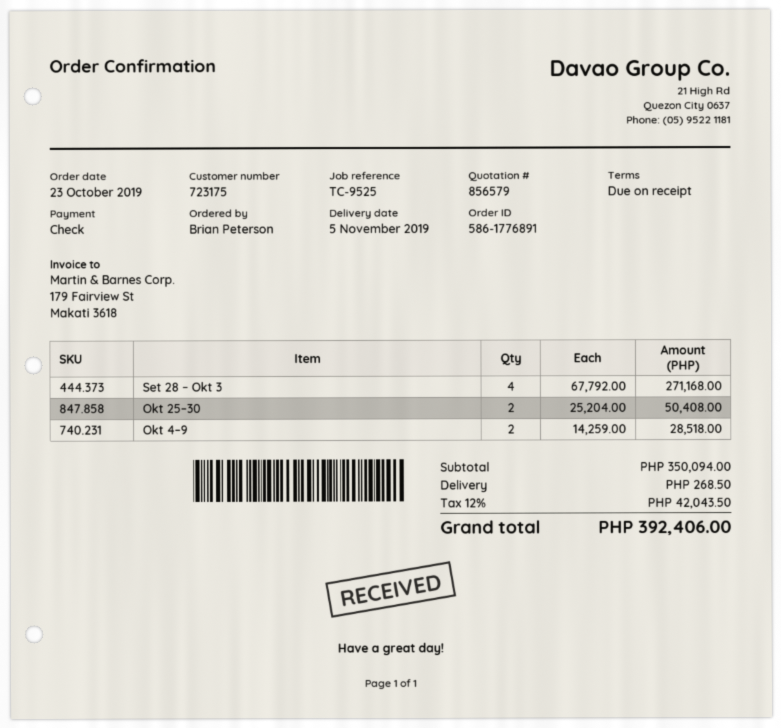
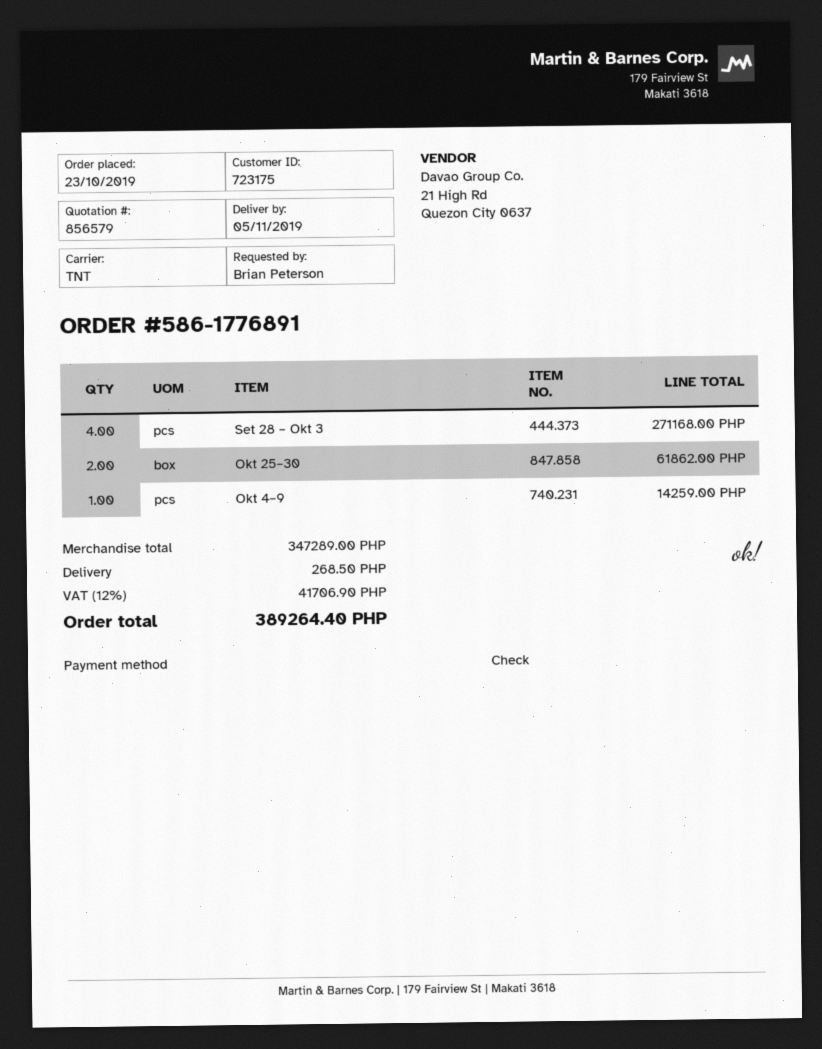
Okt 25–30: 2 for 50408.00 -> 2 for 61862.00
Okt 4–9: 2 for 28518.00 -> 1 for 14259.00
subtotal: 350094.00 -> 347289.00
tax: 12% = 42043.50 -> 12% = 41706.90
total: 392406.00 -> 389264.40

